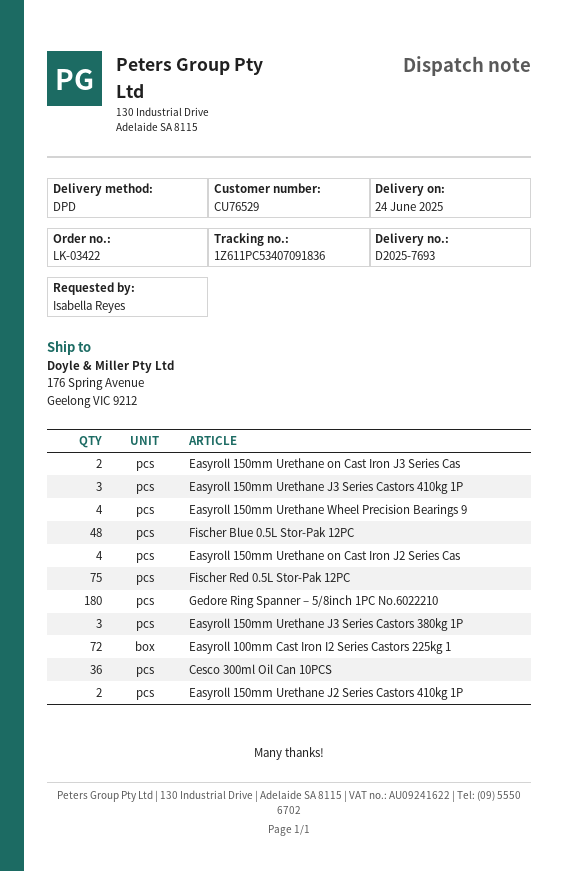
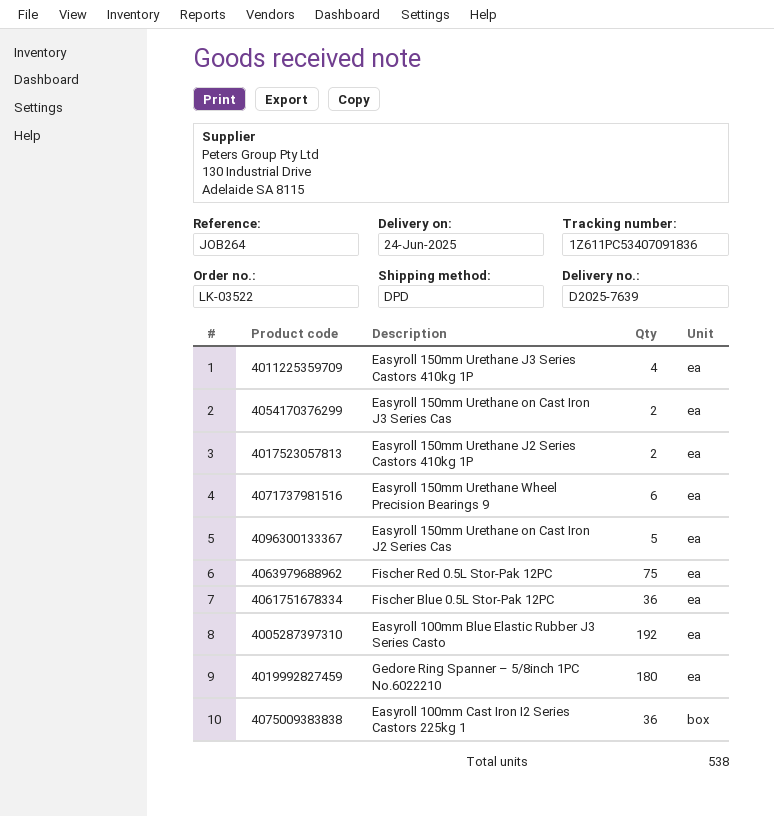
order number: LK-03422 -> LK-03522
delivery note number: D2025-7693 -> D2025-7639
Easyroll 150mm Urethane J3 Series Castors 410kg 1P: 3 -> 4
Easyroll 150mm Urethane Wheel Precision Bearings 9: 4 -> 6
Fischer Blue 0.5L Stor-Pak 12PC: 48 -> 36
Easyroll 150mm Urethane on Cast Iron J2 Series Cas: 4 -> 5
Easyroll 150mm Urethane J3 Series Castors 380kg 1P: 3 -> none
Easyroll 100mm Cast Iron I2 Series Castors 225kg 1: 72 -> 36
Cesco 300ml Oil Can 10PCS: 36 -> none
Easyroll 100mm Blue Elastic Rubber J3 Series Casto: none -> 192

